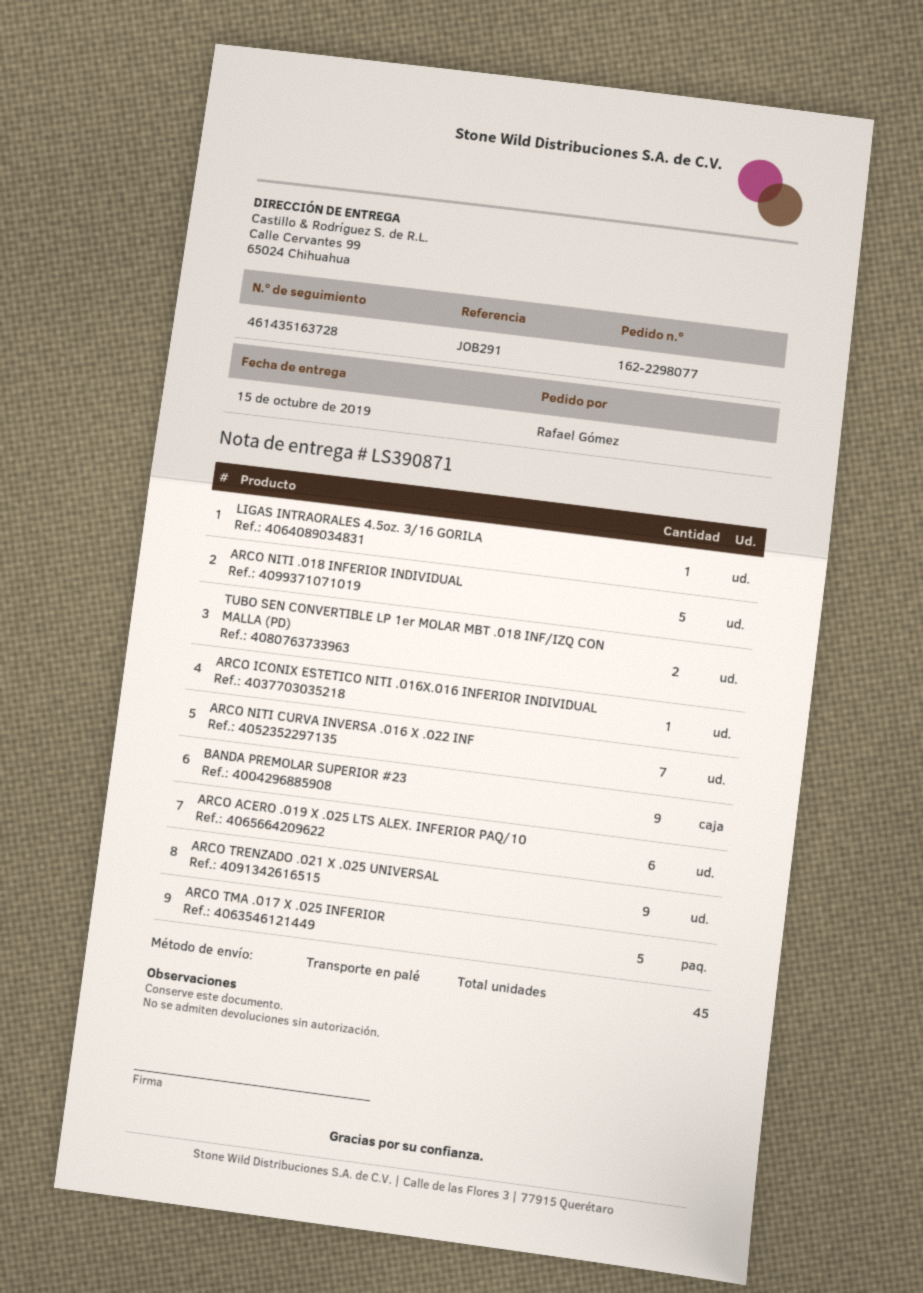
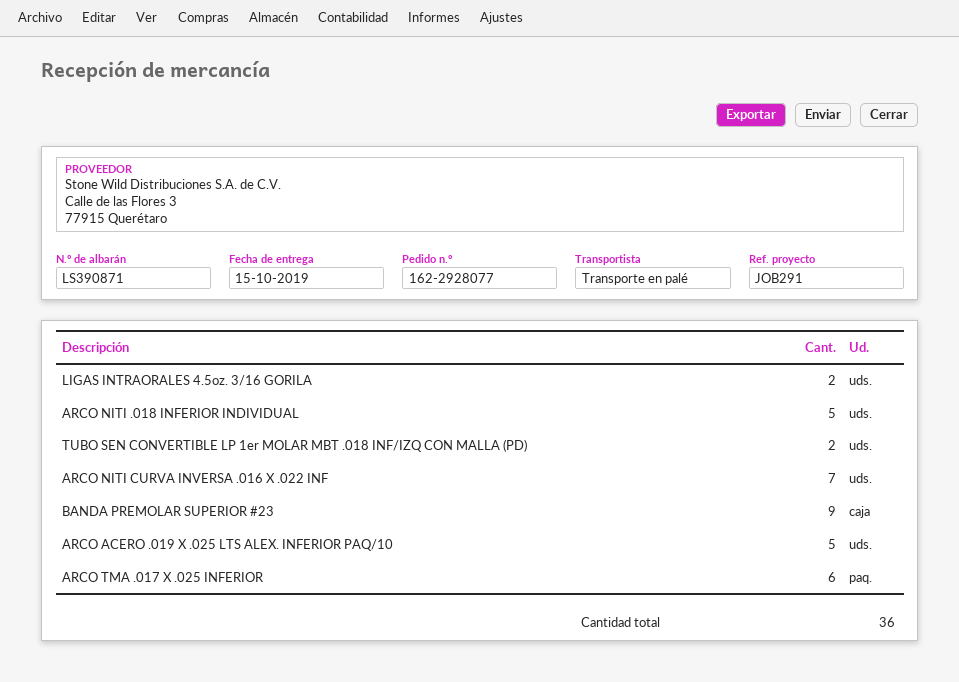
order number: 162-2298077 -> 162-2928077
LIGAS INTRAORALES 4.5oz. 3/16 GORILA: 1 -> 2
ARCO ICONIX ESTETICO NITI .016X.016 INFERIOR INDIVIDUAL: 1 -> none
ARCO ACERO .019 X .025 LTS ALEX. INFERIOR PAQ/10: 6 -> 5
ARCO TRENZADO .021 X .025 UNIVERSAL: 9 -> none
ARCO TMA .017 X .025 INFERIOR: 5 -> 6
total quantity: 45 -> 36

